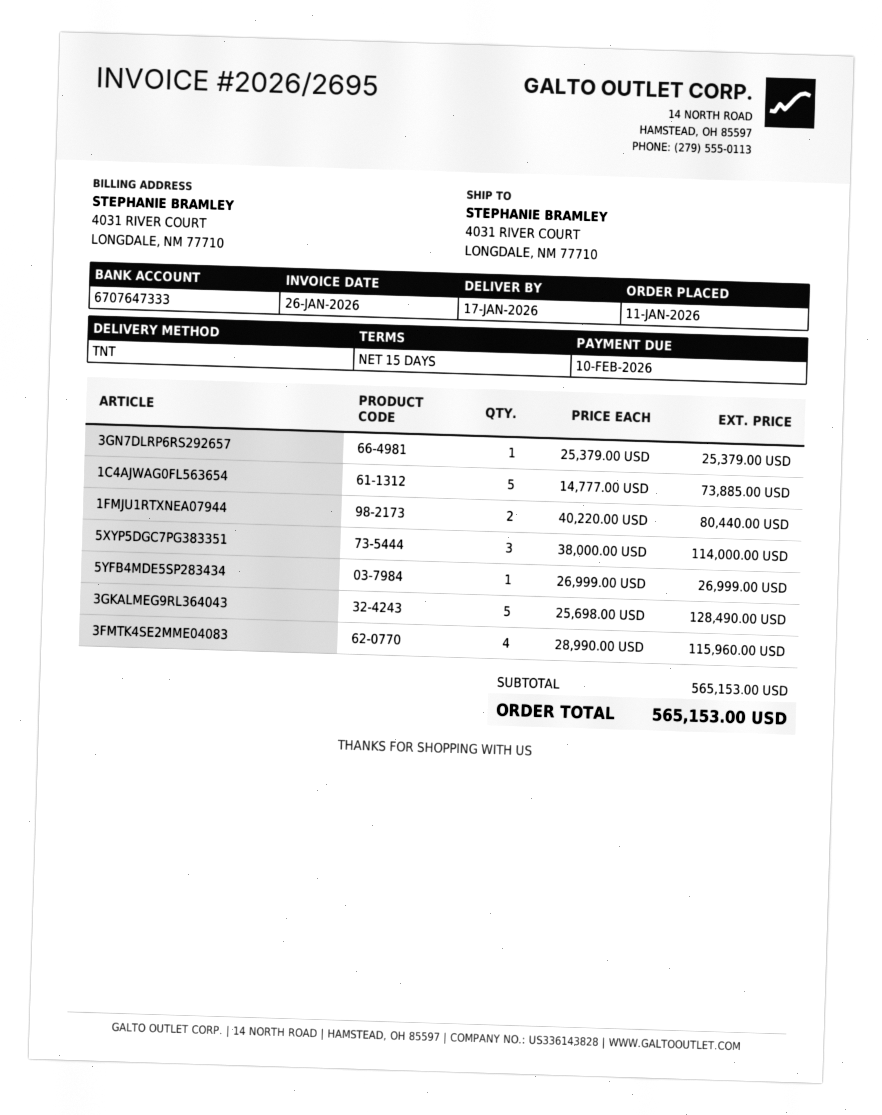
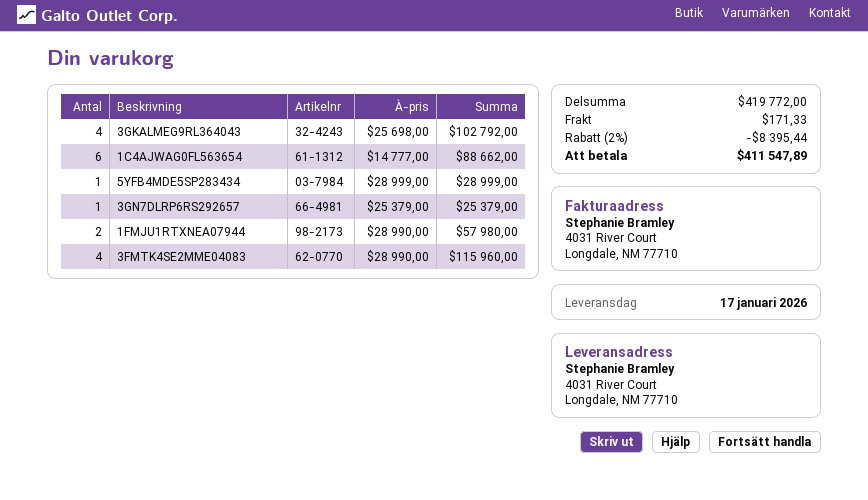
1C4AJWAG0FL563654: 5 x 14777.00 = 73885.00 -> 6 x 14777.00 = 88662.00
1FMJU1RTXNEA07944: 2 x 40220.00 = 80440.00 -> 2 x 28990.00 = 57980.00
5XYP5DGC7PG383351: 3 x 38000.00 = 114000.00 -> none
5YFB4MDE5SP283434: 1 x 26999.00 = 26999.00 -> 1 x 28999.00 = 28999.00
3GKALMEG9RL364043: 5 x 25698.00 = 128490.00 -> 4 x 25698.00 = 102792.00
subtotal: 565153.00 -> 419772.00
discount: none -> 2% = 8395.44
shipping: none -> 171.33
total: 565153.00 -> 411547.89

